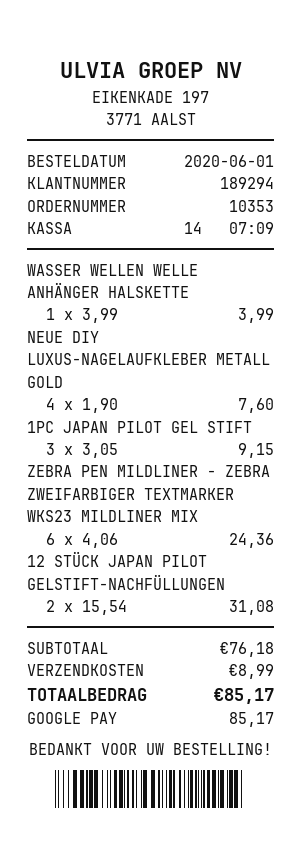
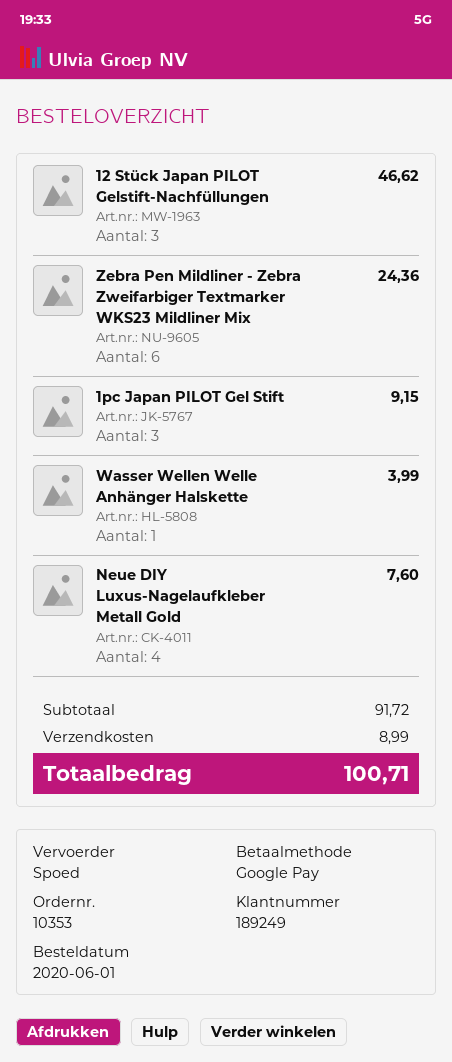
customer number: 189294 -> 189249
12 STÜCK JAPAN PILOT GELSTIFT-NACHFÜLLUNGEN: 2 for 31.08 -> 3 for 46.62
subtotal: 76.18 -> 91.72
total: 85.17 -> 100.71

